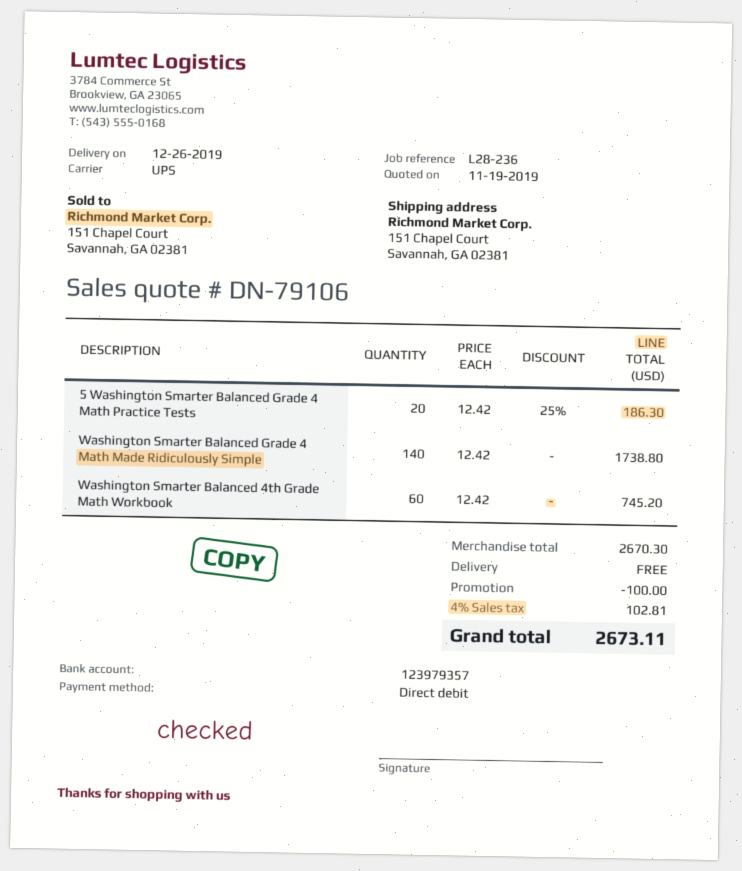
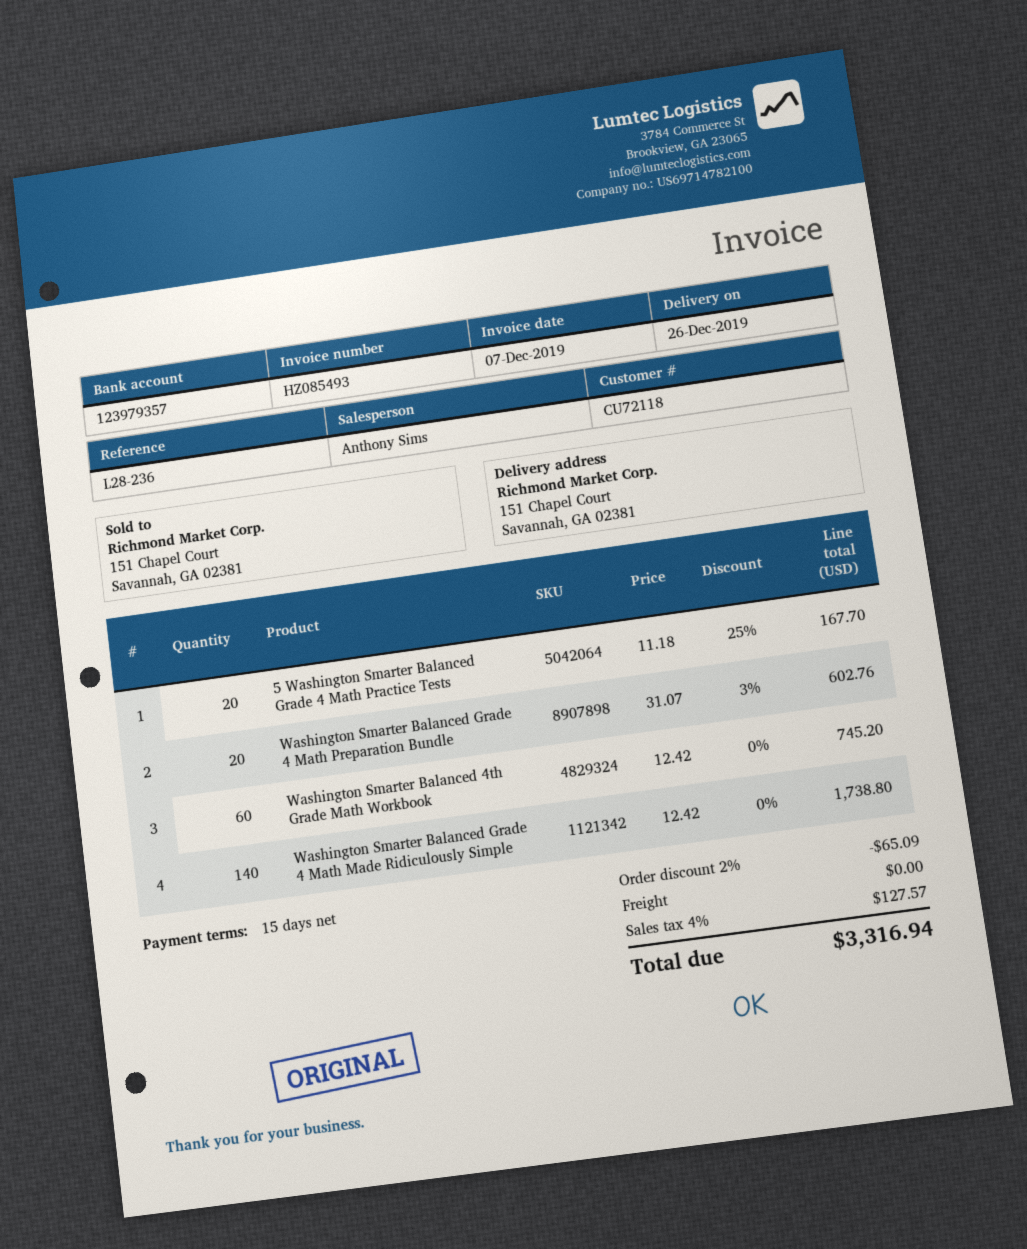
5 Washington Smarter Balanced Grade 4 Math Practice Tests: 20 x 12.42 - 25% = 186.30 -> 20 x 11.18 - 25% = 167.70
Washington Smarter Balanced Grade 4 Math Preparation Bundle: none -> 20 x 31.07 - 3% = 602.76
discount: 100.00 -> 65.09
tax: 4% = 102.81 -> 4% = 127.57
total: 2673.11 -> 3316.94

